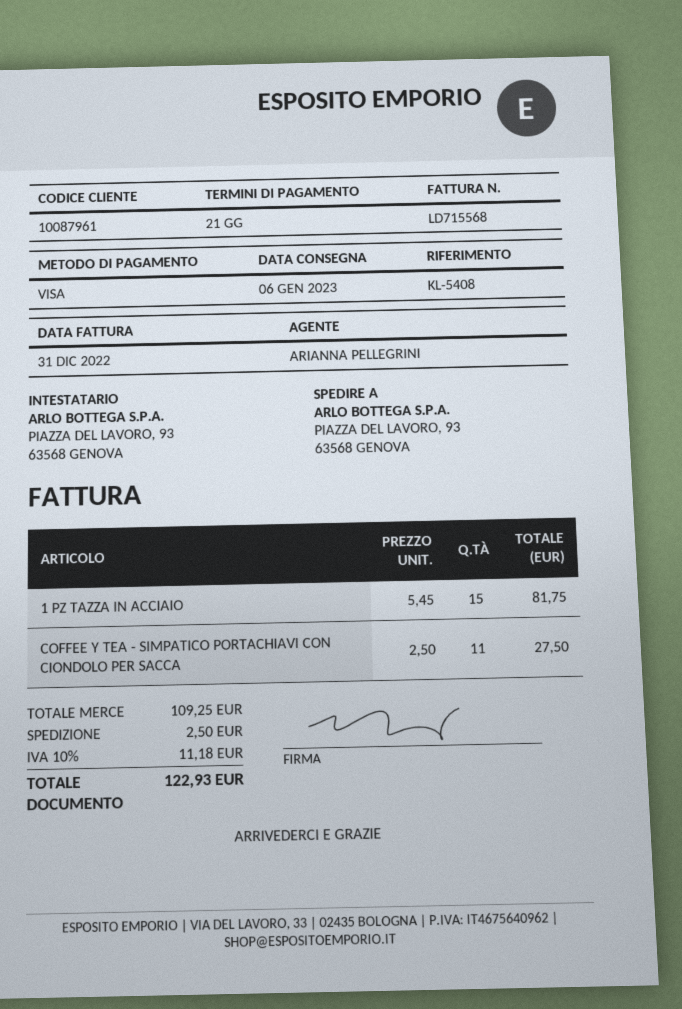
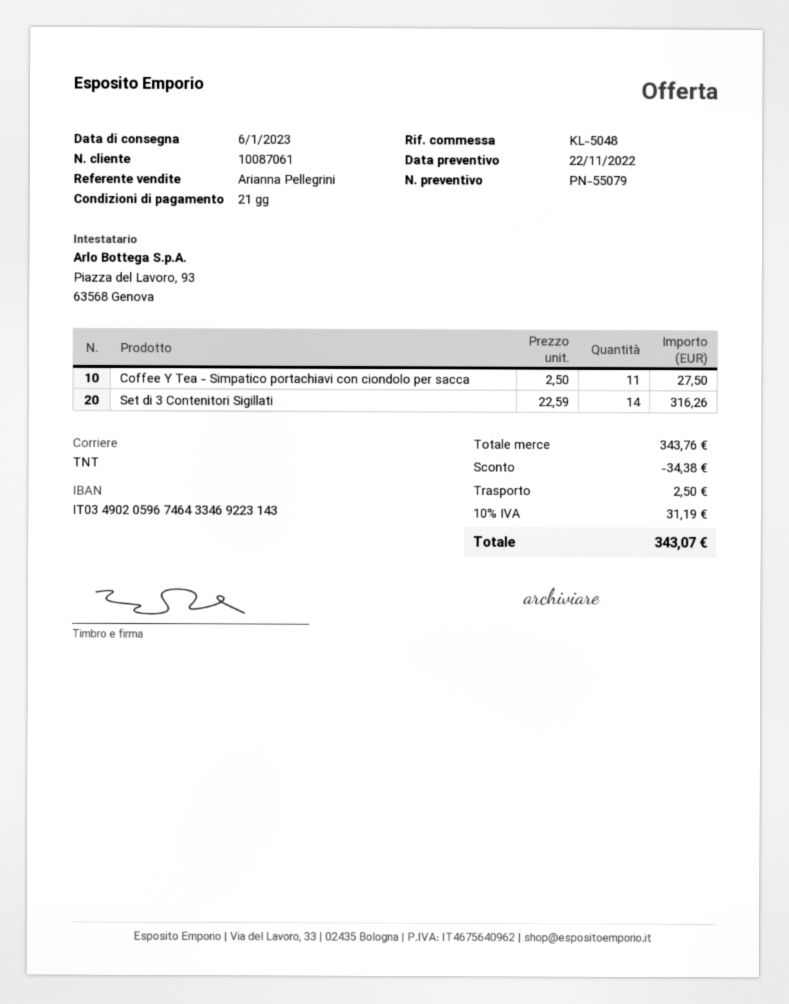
customer number: 10087961 -> 10087061
reference: KL-5408 -> KL-5048
1 PZ TAZZA IN ACCIAIO: 15 x 5.45 = 81.75 -> none
Set di 3 Contenitori Sigillati: none -> 14 x 22.59 = 316.26
subtotal: 109.25 -> 343.76
discount: none -> 34.38
tax: 10% = 11.18 -> 10% = 31.19
total: 122.93 -> 343.07

